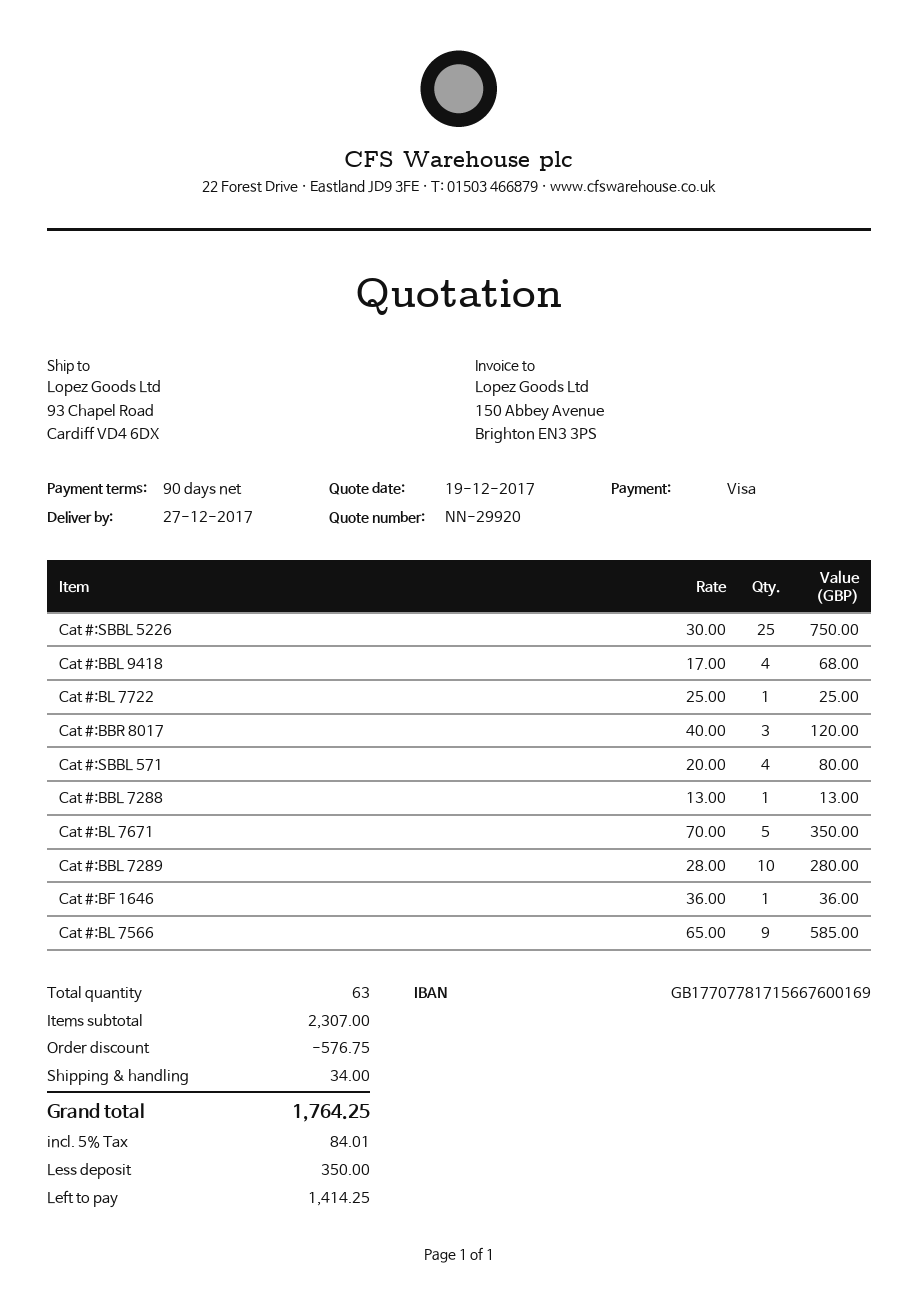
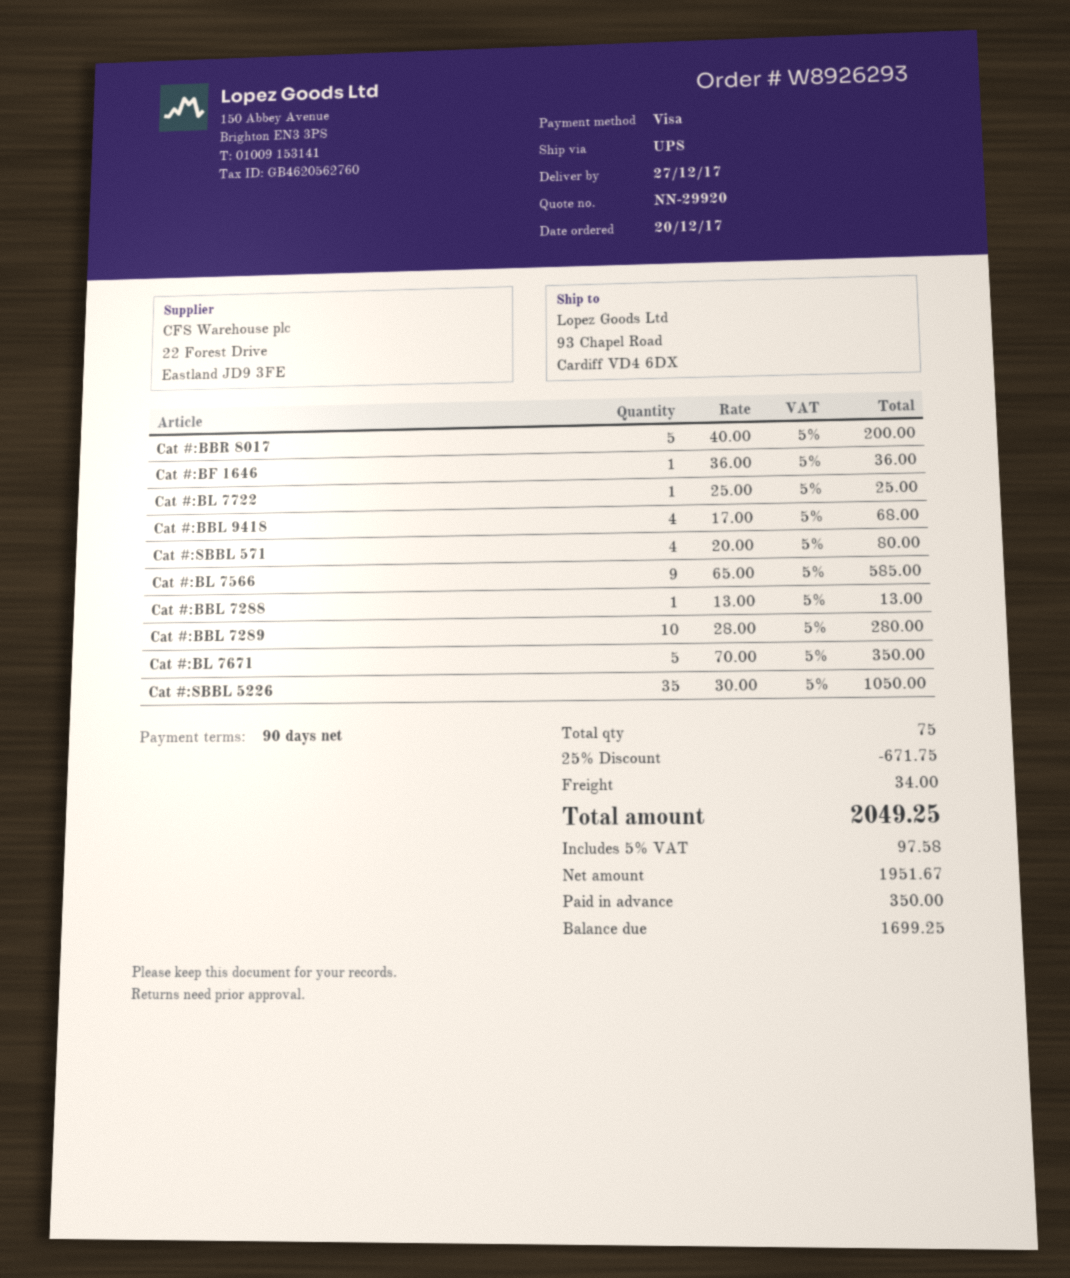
Cat #:SBBL 5226: 25 x 30.00 = 750.00 -> 35 x 30.00 = 1050.00
Cat #:BBR 8017: 3 x 40.00 = 120.00 -> 5 x 40.00 = 200.00
total quantity: 63 -> 75
discount: 576.75 -> 671.75
tax: 5% = 84.01 -> 5% = 97.58
total: 1764.25 -> 2049.25
balance: 1414.25 -> 1699.25

